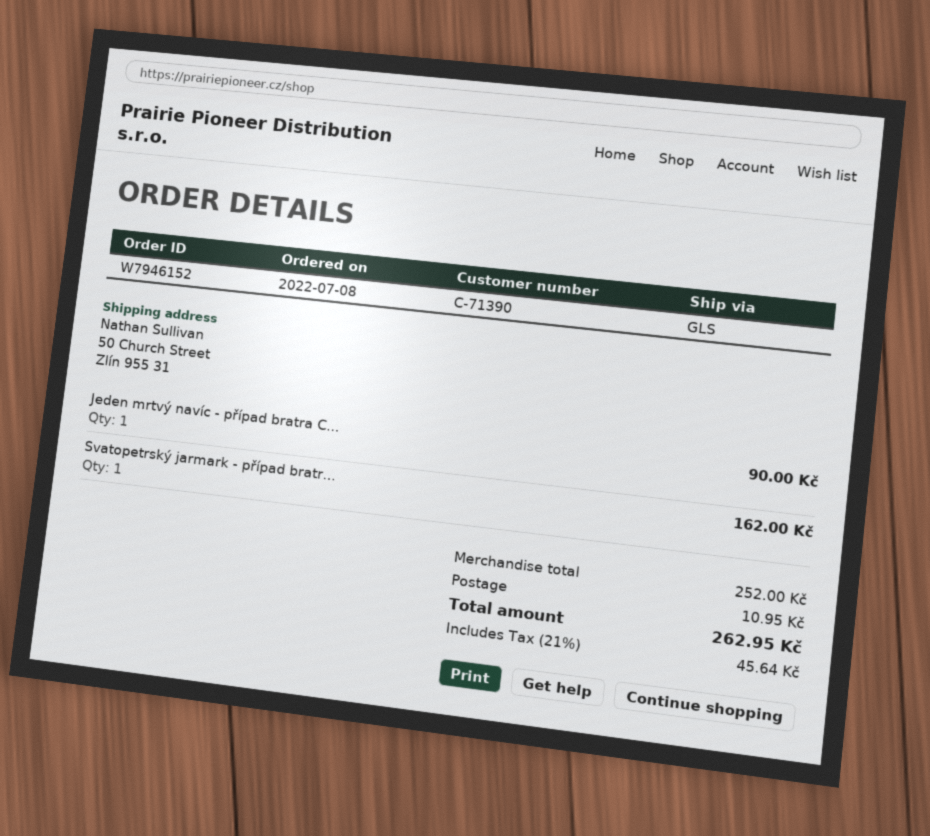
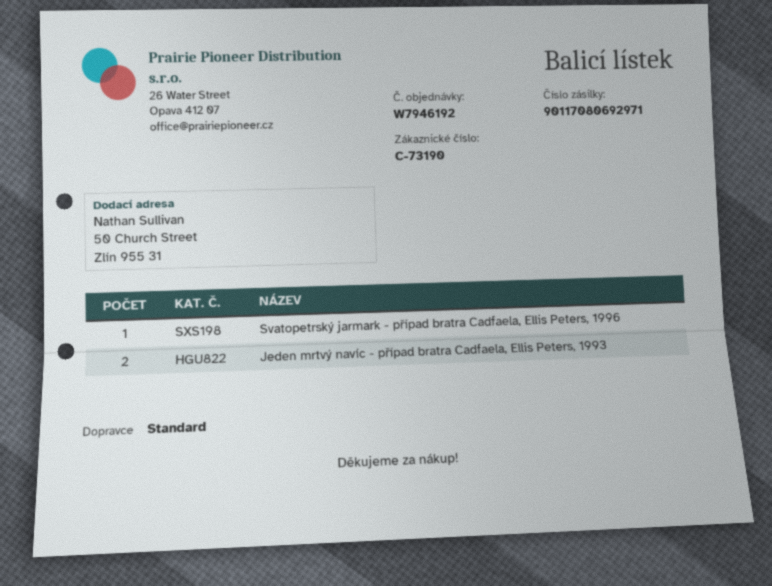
order number: W7946152 -> W7946192
customer number: C-71390 -> C-73190
shipping method: GLS -> standard
Jeden mrtvý navíc - případ bratra C...: 1 -> 2

